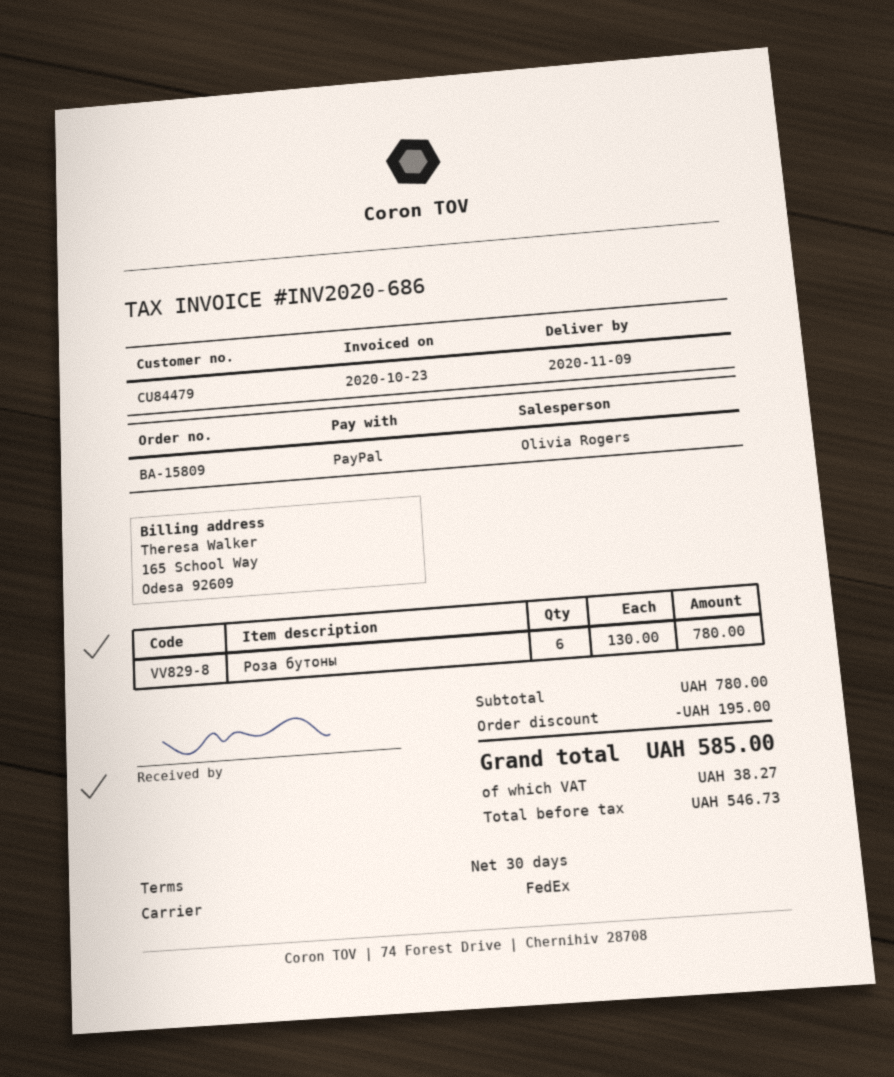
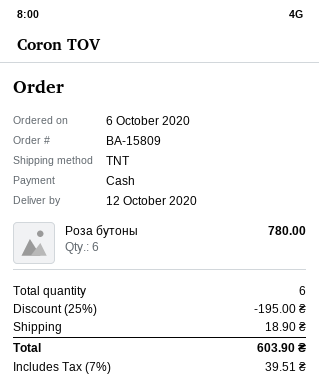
delivery date: 2020-11-09 -> 2020-10-12
payment method: PayPal -> cash
shipping method: FedEx -> TNT
shipping: none -> 18.90
tax: 38.27 -> 39.51
total: 585.00 -> 603.90

